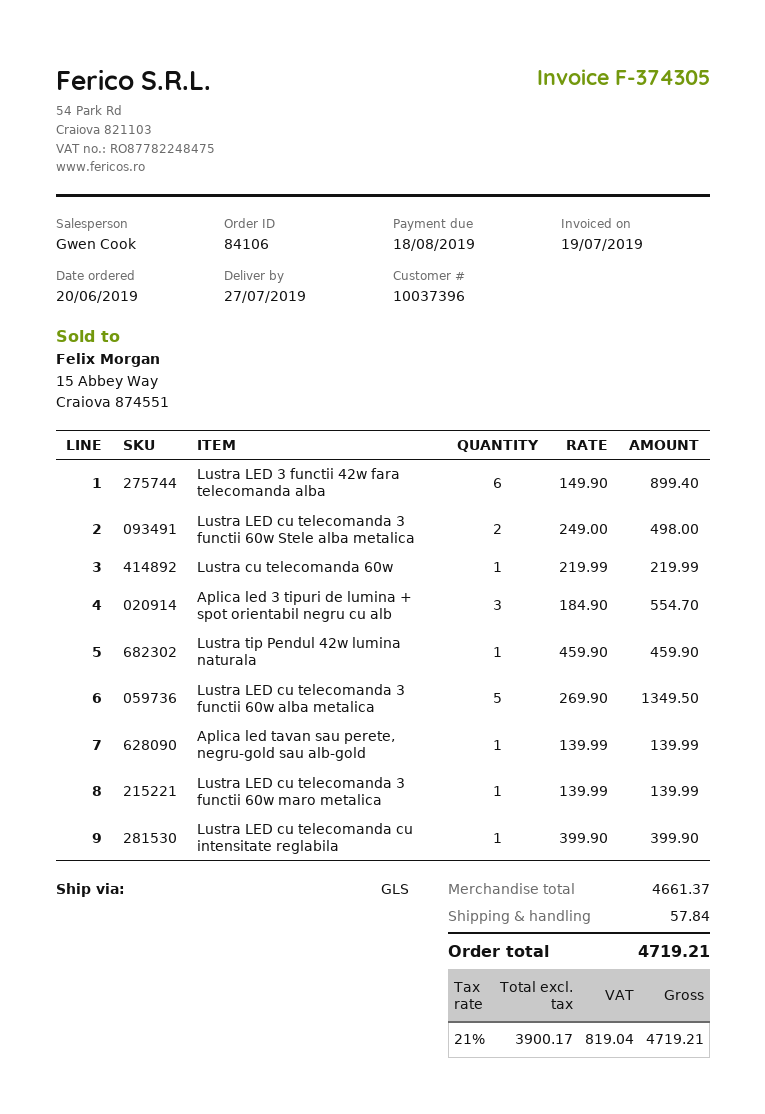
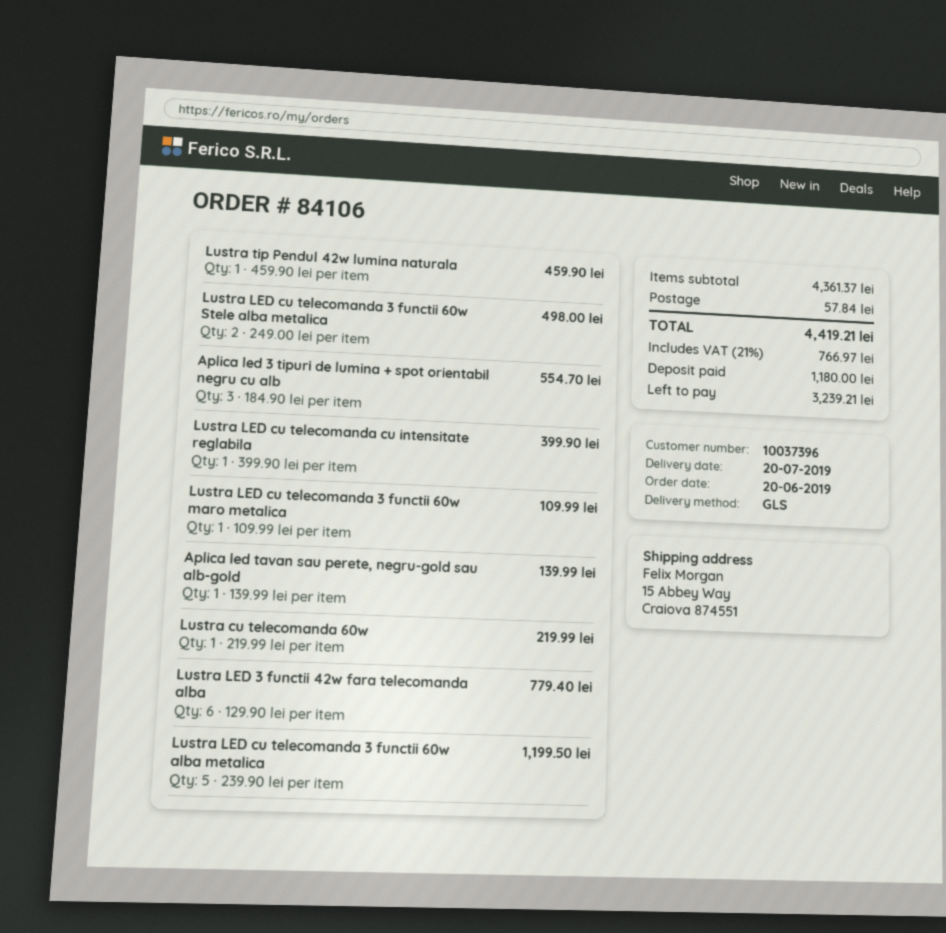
delivery date: 2019-07-27 -> 2019-07-20
Lustra LED 3 functii 42w fara telecomanda alba: 6 x 149.90 = 899.40 -> 6 x 129.90 = 779.40
Lustra LED cu telecomanda 3 functii 60w alba metalica: 5 x 269.90 = 1349.50 -> 5 x 239.90 = 1199.50
Lustra LED cu telecomanda 3 functii 60w maro metalica: 1 x 139.99 = 139.99 -> 1 x 109.99 = 109.99
subtotal: 4661.37 -> 4361.37
tax: 21% = 819.04 -> 21% = 766.97
total: 4719.21 -> 4419.21

